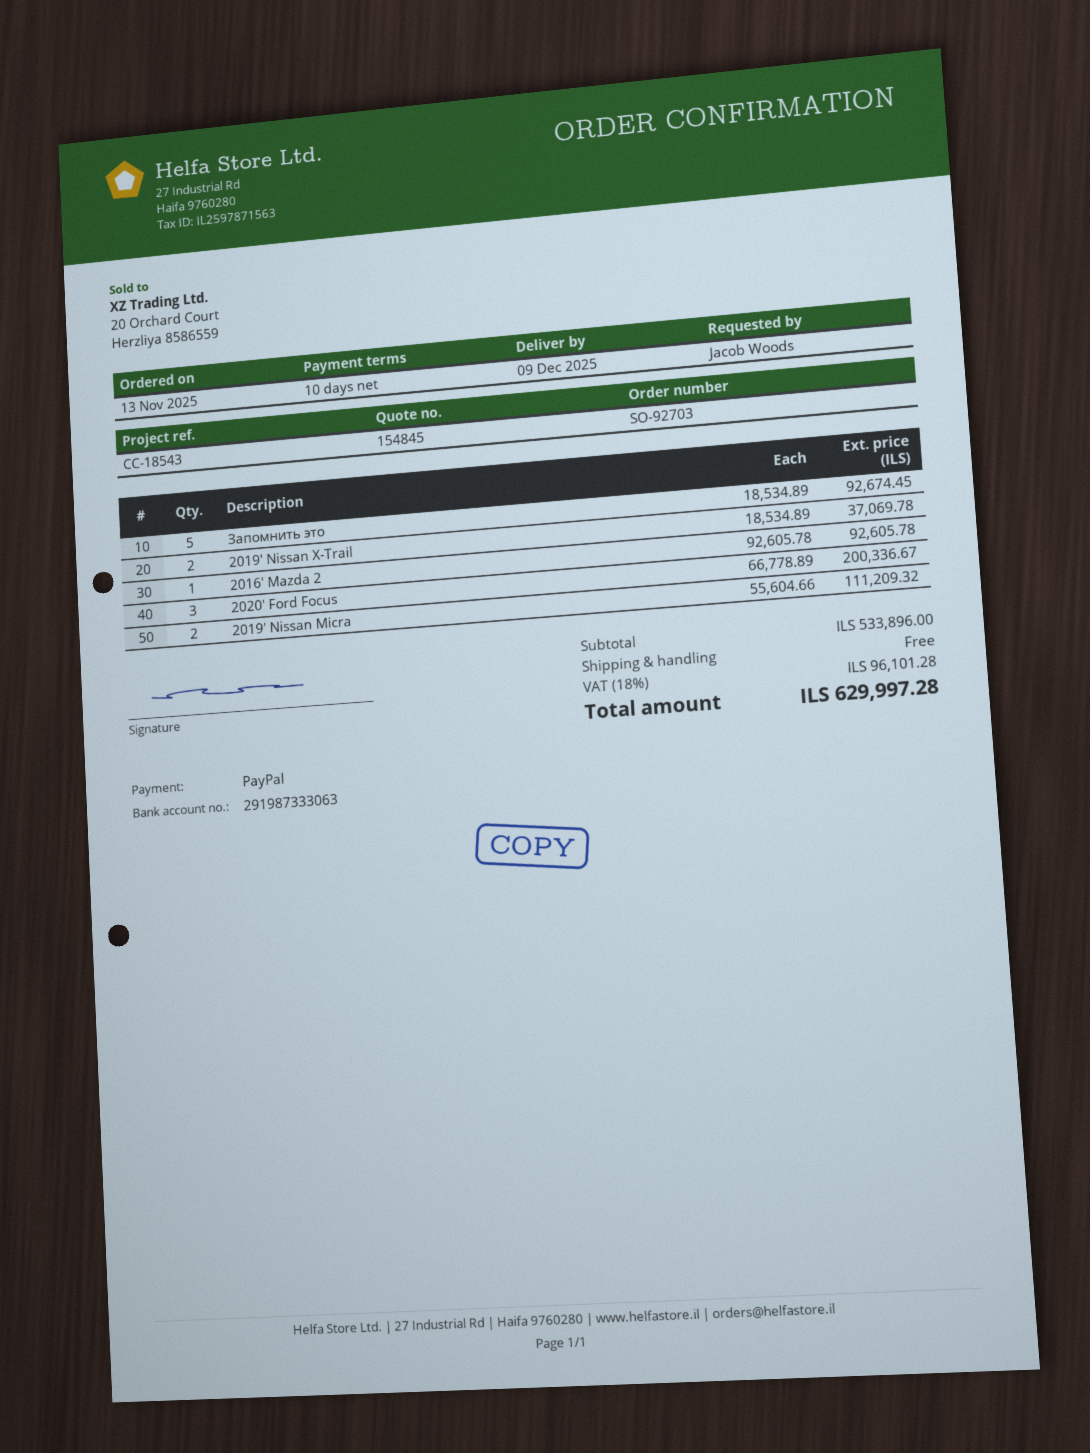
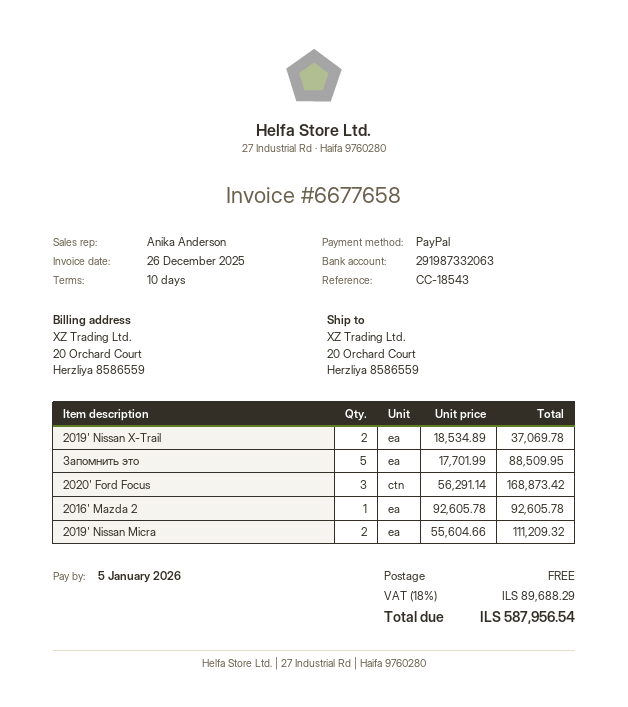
bank account: 291987333063 -> 291987332063
Запомнить это: 5 x 18534.89 = 92674.45 -> 5 x 17701.99 = 88509.95
2020' Ford Focus: 3 x 66778.89 = 200336.67 -> 3 x 56291.14 = 168873.42
tax: 18% = 96101.28 -> 18% = 89688.29
total: 629997.28 -> 587956.54

